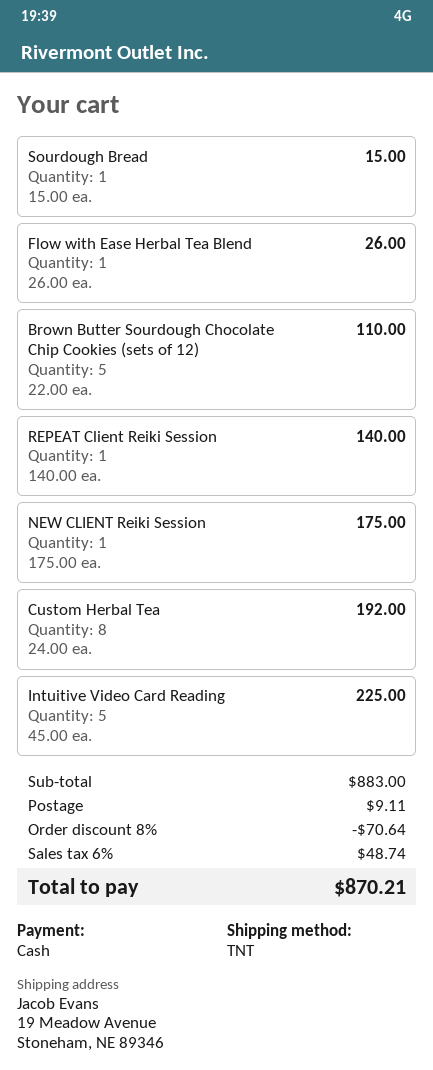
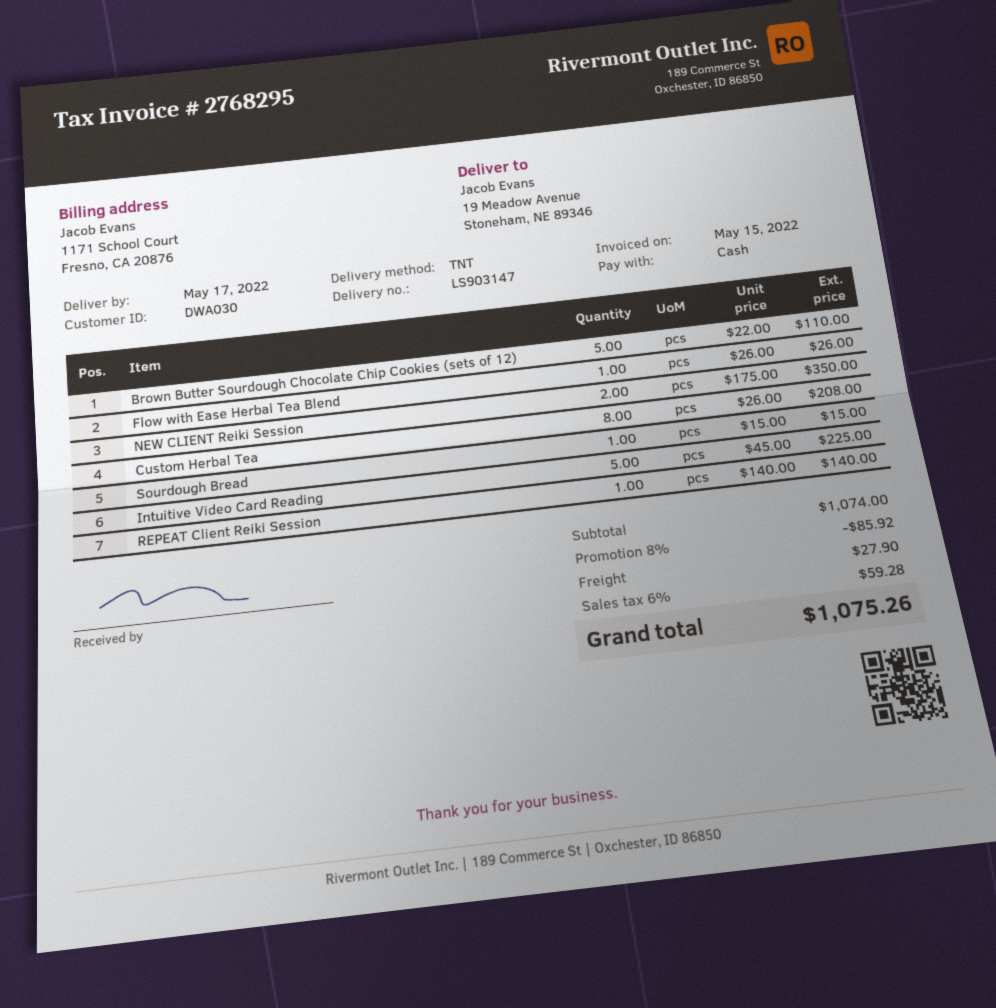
NEW CLIENT Reiki Session: 1 x 175.00 = 175.00 -> 2 x 175.00 = 350.00
Custom Herbal Tea: 8 x 24.00 = 192.00 -> 8 x 26.00 = 208.00
subtotal: 883.00 -> 1074.00
discount: 8% = 70.64 -> 8% = 85.92
shipping: 9.11 -> 27.90
tax: 6% = 48.74 -> 6% = 59.28
total: 870.21 -> 1075.26

